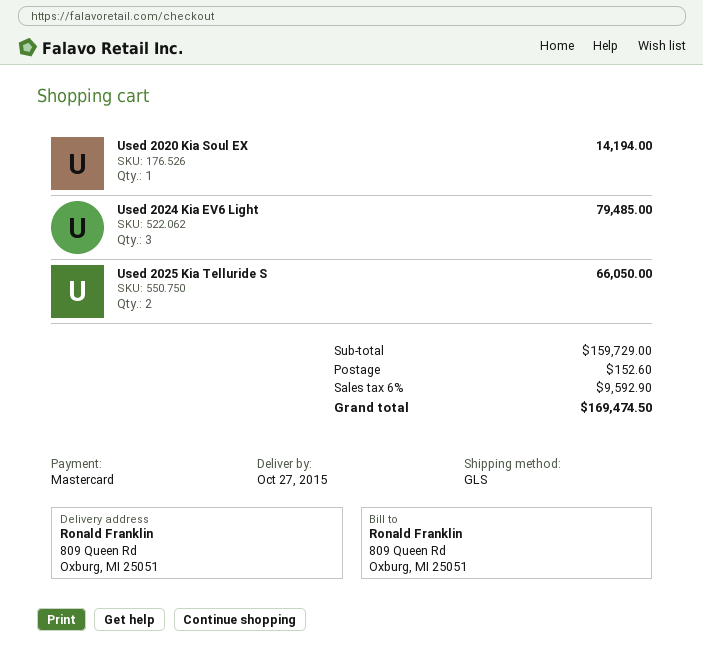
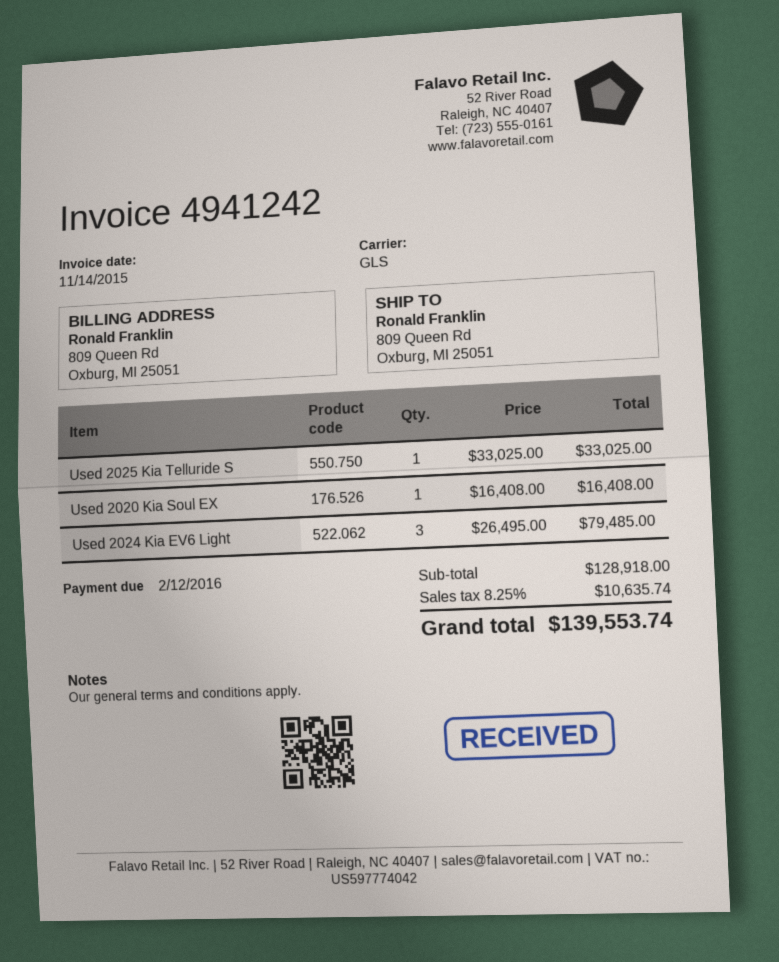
Used 2020 Kia Soul EX: 1 for 14194.00 -> 1 for 16408.00
Used 2025 Kia Telluride S: 2 for 66050.00 -> 1 for 33025.00
subtotal: 159729.00 -> 128918.00
shipping: 152.60 -> none
tax: 6% = 9592.90 -> 8.25% = 10635.74
total: 169474.50 -> 139553.74

